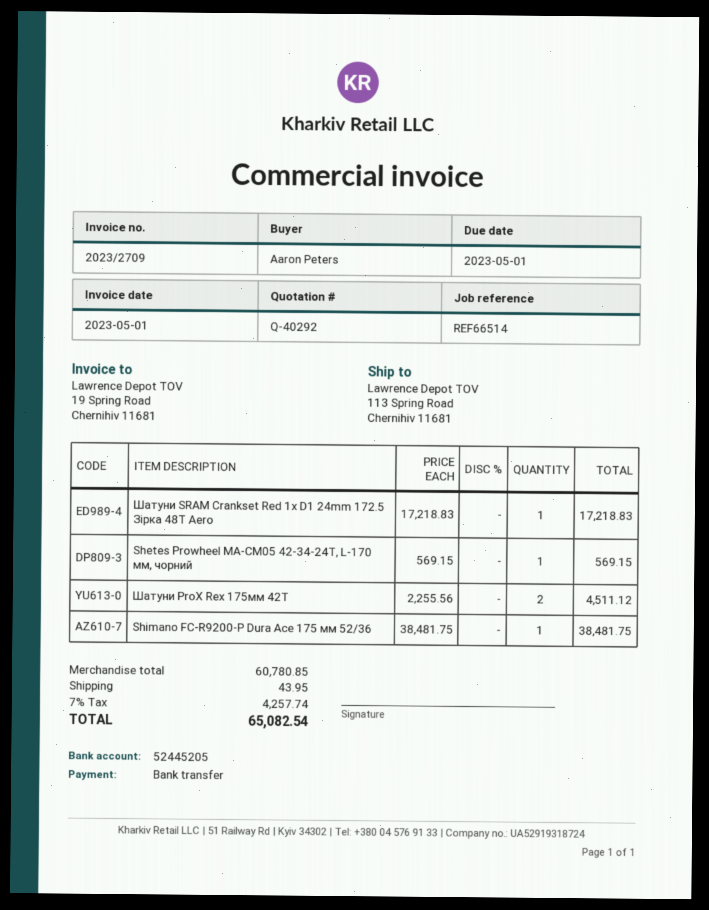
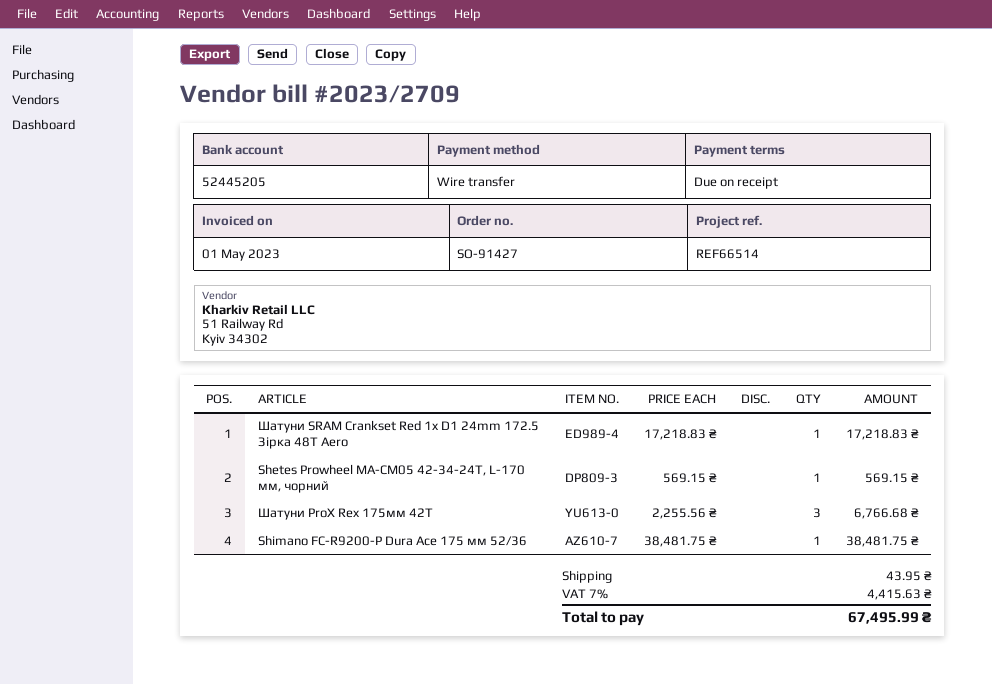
Шатуни ProX Rex 175мм 42T: 2 x 2255.56 = 4511.12 -> 3 x 2255.56 = 6766.68
tax: 7% = 4257.74 -> 7% = 4415.63
total: 65082.54 -> 67495.99

